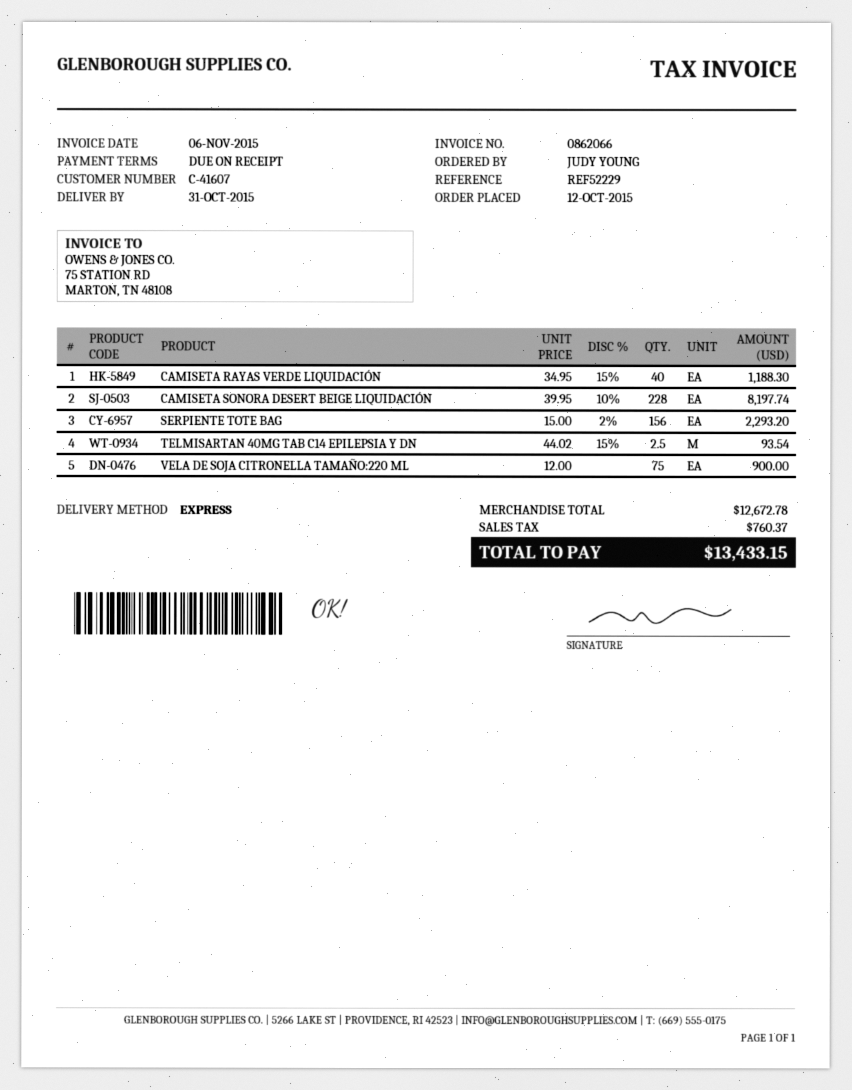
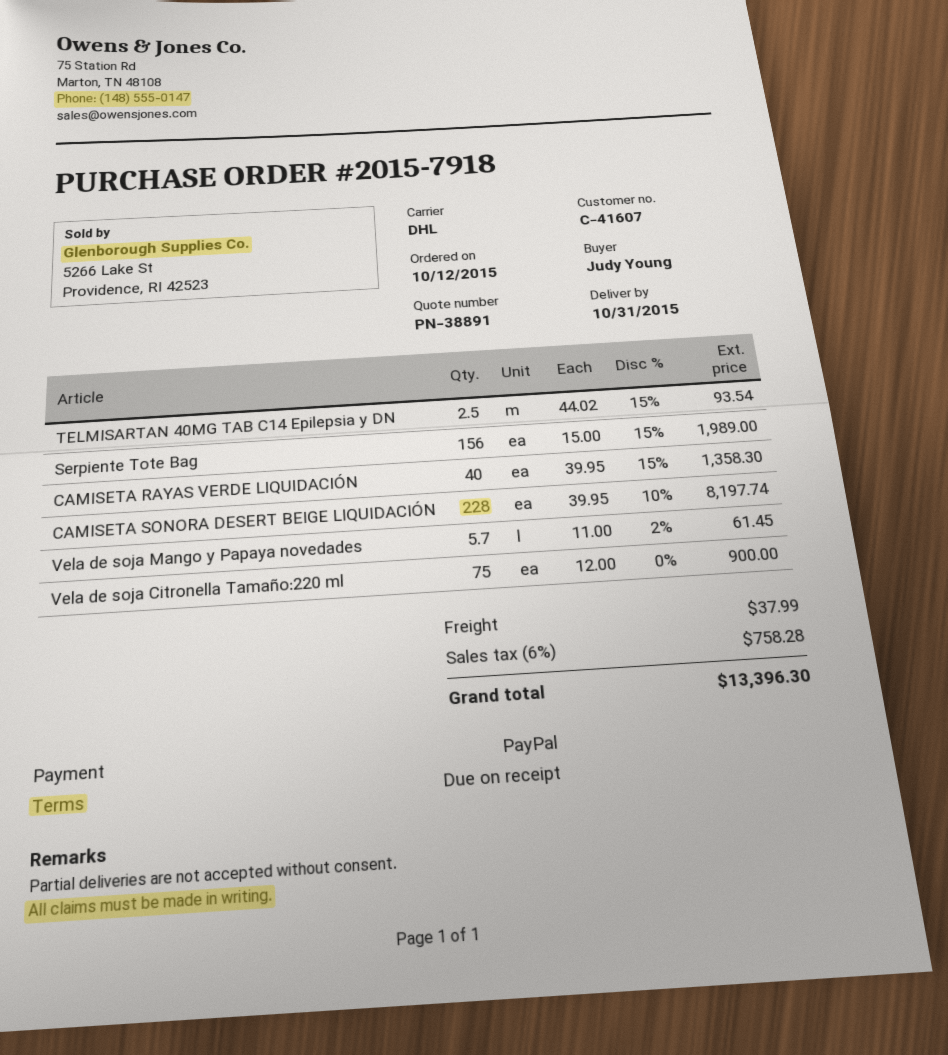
shipping method: express -> DHL
CAMISETA RAYAS VERDE LIQUIDACIÓN: 40 x 34.95 - 15% = 1188.30 -> 40 x 39.95 - 15% = 1358.30
SERPIENTE TOTE BAG: 156 x 15.00 - 2% = 2293.20 -> 156 x 15.00 - 15% = 1989.00
Vela de soja Mango y Papaya novedades: none -> 5.7 x 11.00 - 2% = 61.45
shipping: none -> 37.99
tax: 760.37 -> 758.28
total: 13433.15 -> 13396.30

